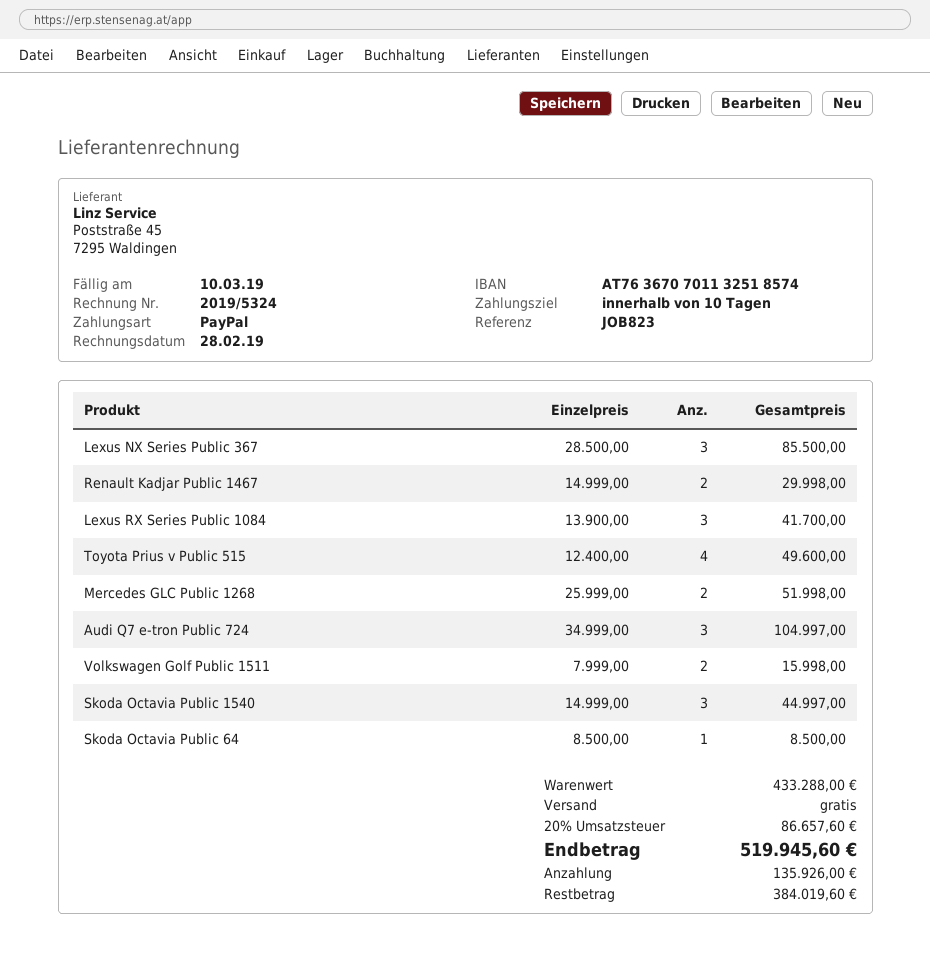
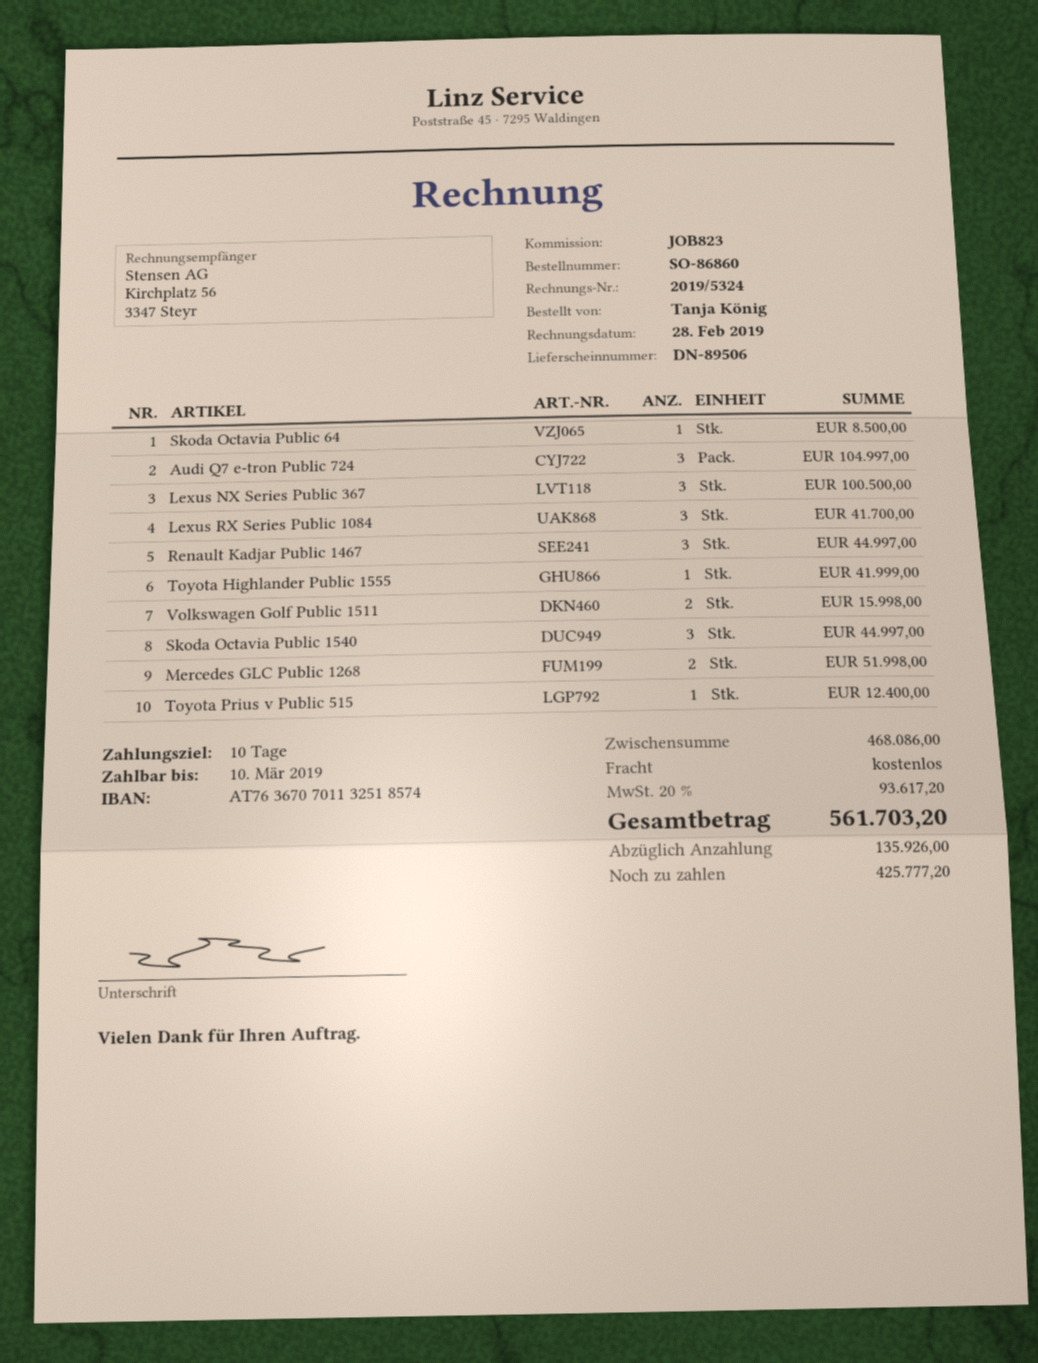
Lexus NX Series Public 367: 3 for 85500.00 -> 3 for 100500.00
Renault Kadjar Public 1467: 2 for 29998.00 -> 3 for 44997.00
Toyota Prius v Public 515: 4 for 49600.00 -> 1 for 12400.00
Toyota Highlander Public 1555: none -> 1 for 41999.00
subtotal: 433288.00 -> 468086.00
tax: 20% = 86657.60 -> 20% = 93617.20
total: 519945.60 -> 561703.20
balance: 384019.60 -> 425777.20

